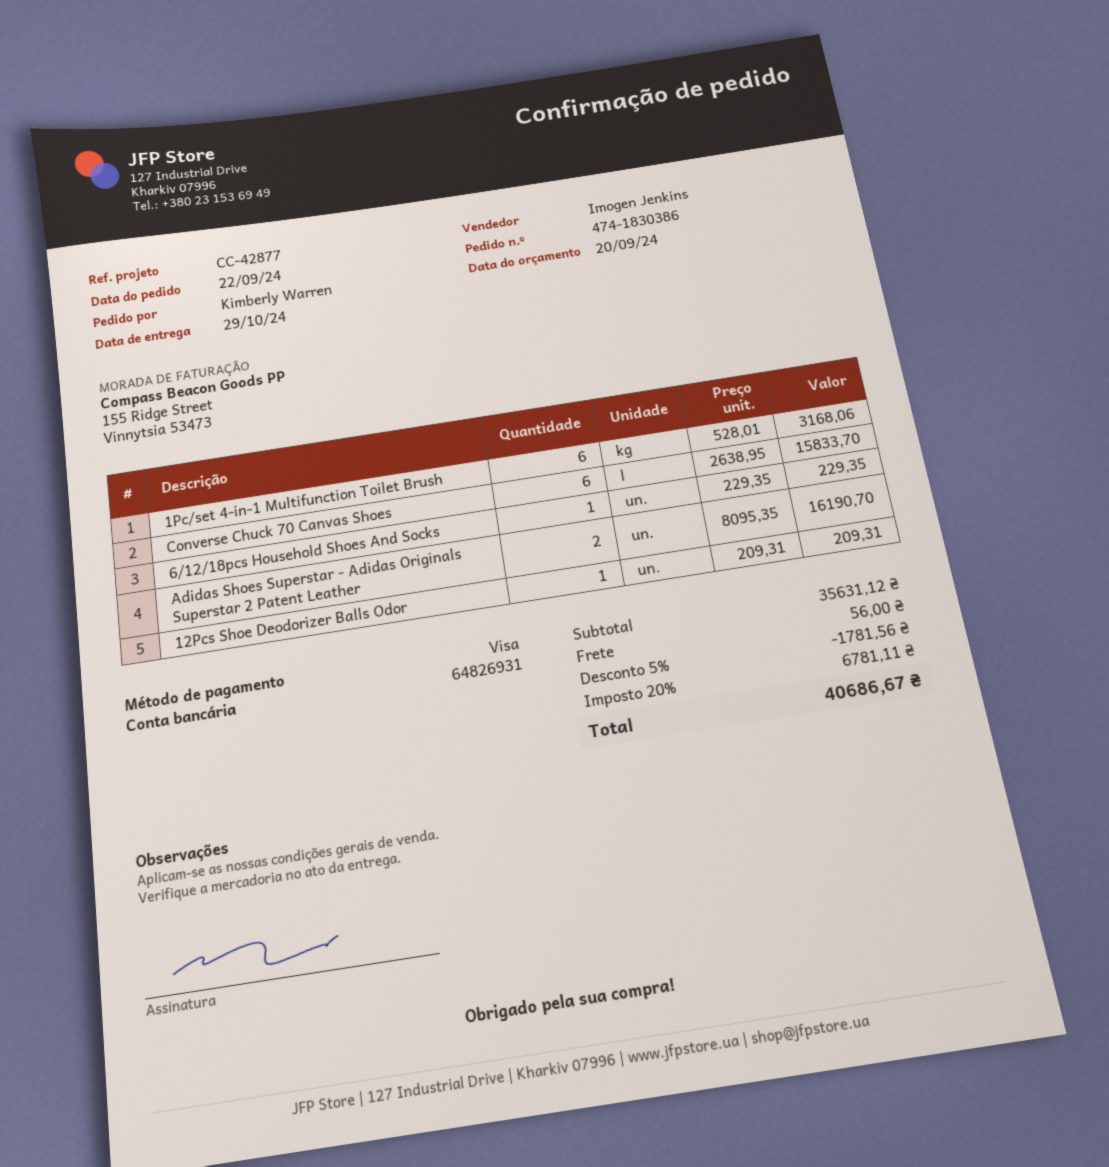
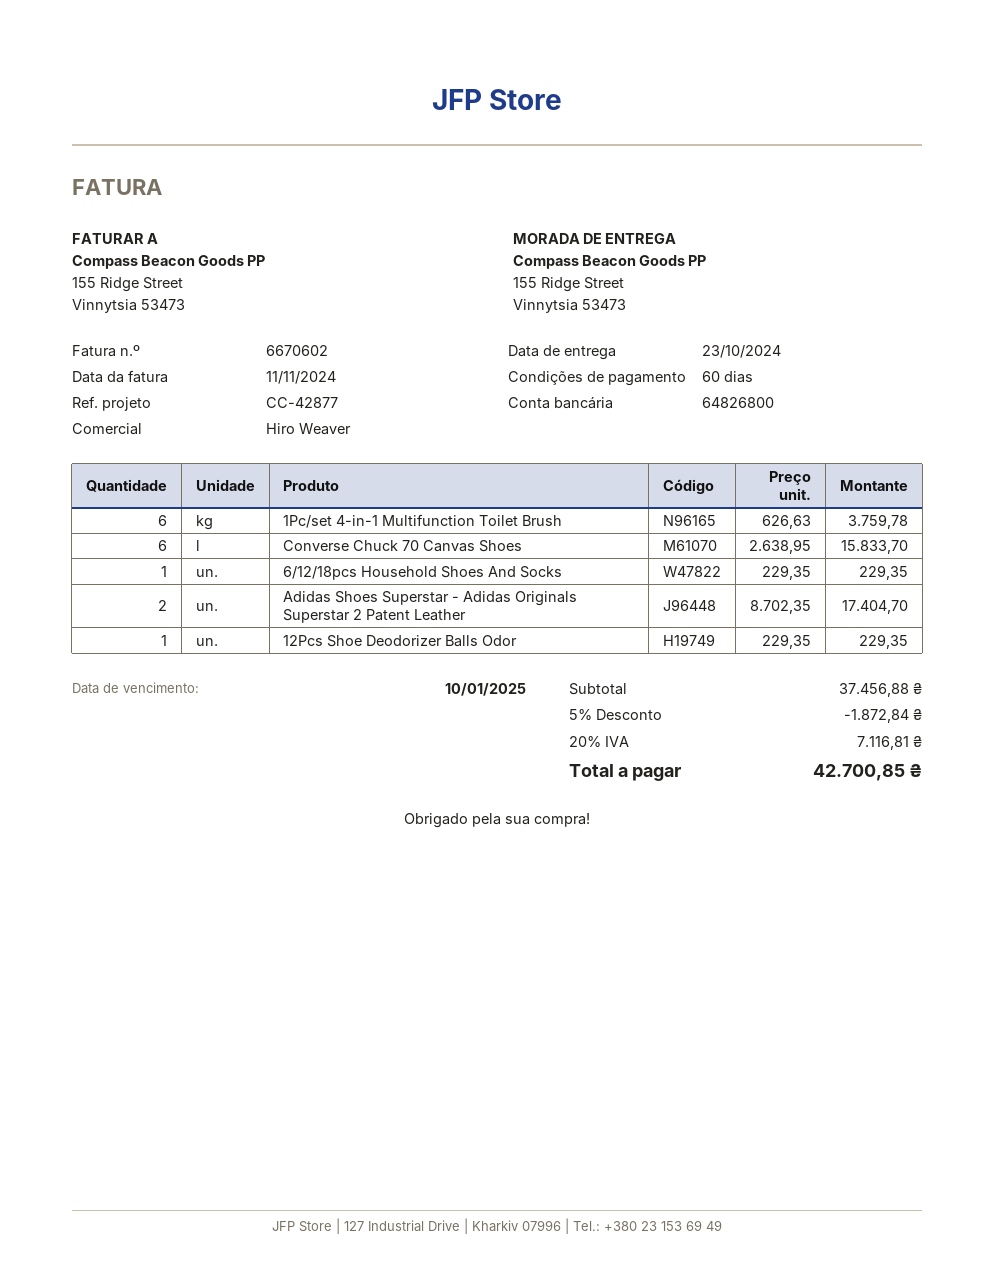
delivery date: 2024-10-29 -> 2024-10-23
sales rep: Imogen Jenkins -> Hiro Weaver
bank account: 64826931 -> 64826800
1Pc/set 4-in-1 Multifunction Toilet Brush: 6 x 528.01 = 3168.06 -> 6 x 626.63 = 3759.78
Adidas Shoes Superstar - Adidas Originals Superstar 2 Patent Leather: 2 x 8095.35 = 16190.70 -> 2 x 8702.35 = 17404.70
12Pcs Shoe Deodorizer Balls Odor: 1 x 209.31 = 209.31 -> 1 x 229.35 = 229.35
subtotal: 35631.12 -> 37456.88
discount: 5% = 1781.56 -> 5% = 1872.84
shipping: 56.00 -> none
tax: 20% = 6781.11 -> 20% = 7116.81
total: 40686.67 -> 42700.85

